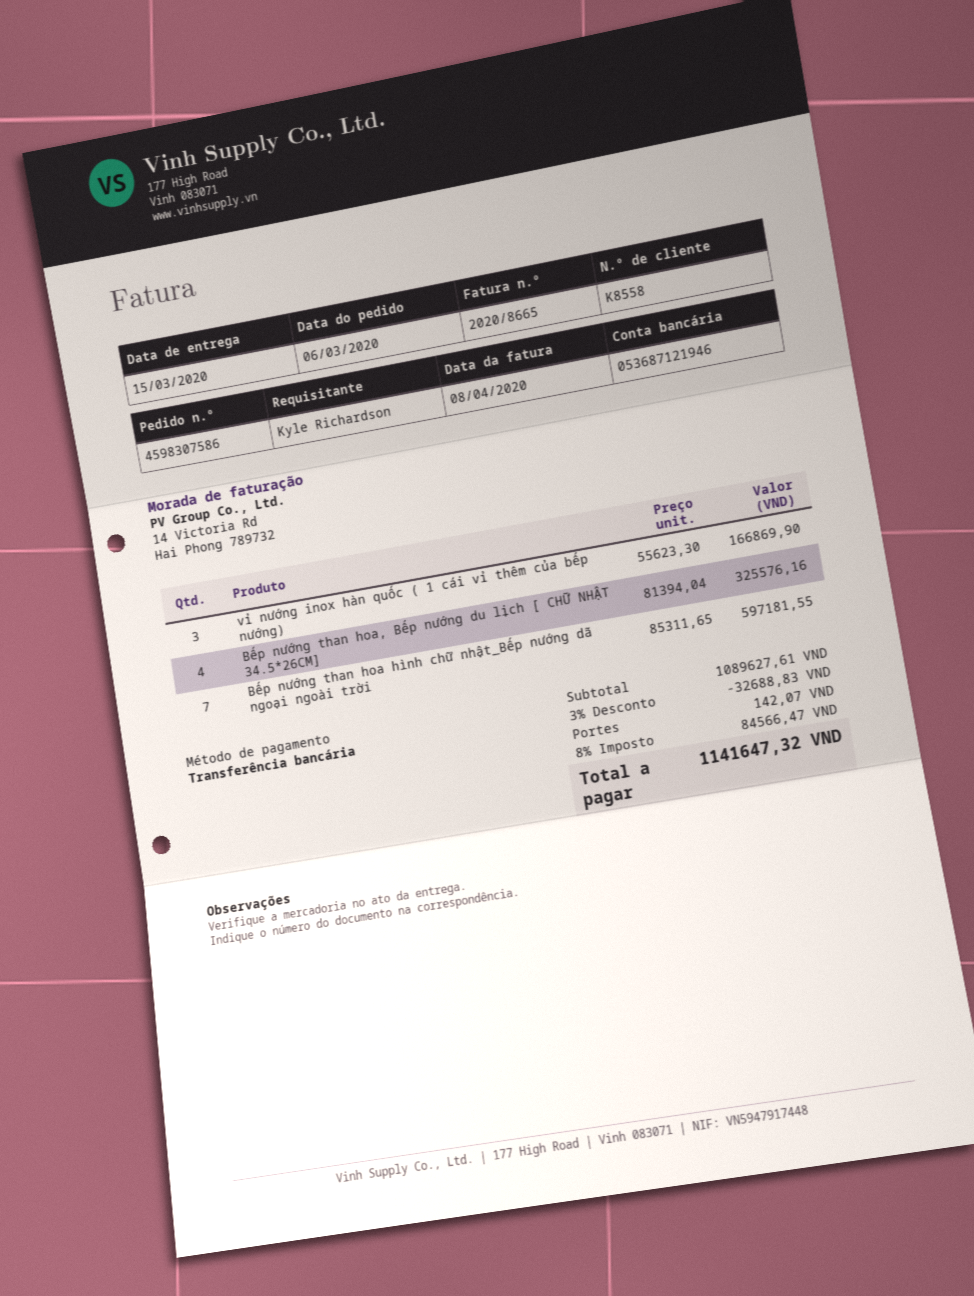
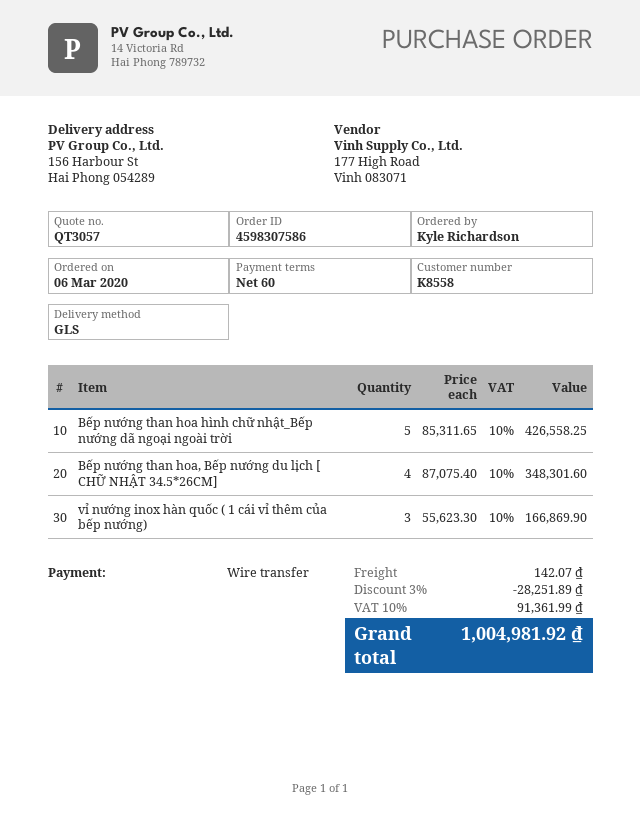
Bếp nướng than hoa, Bếp nướng du lịch [ CHỮ NHẬT 34.5*26CM]: 4 x 81394.04 = 325576.16 -> 4 x 87075.40 = 348301.60
Bếp nướng than hoa hình chữ nhật_Bếp nướng dã ngoại ngoài trời: 7 x 85311.65 = 597181.55 -> 5 x 85311.65 = 426558.25
discount: 3% = 32688.83 -> 3% = 28251.89
tax: 8% = 84566.47 -> 10% = 91361.99
total: 1141647.32 -> 1004981.92

